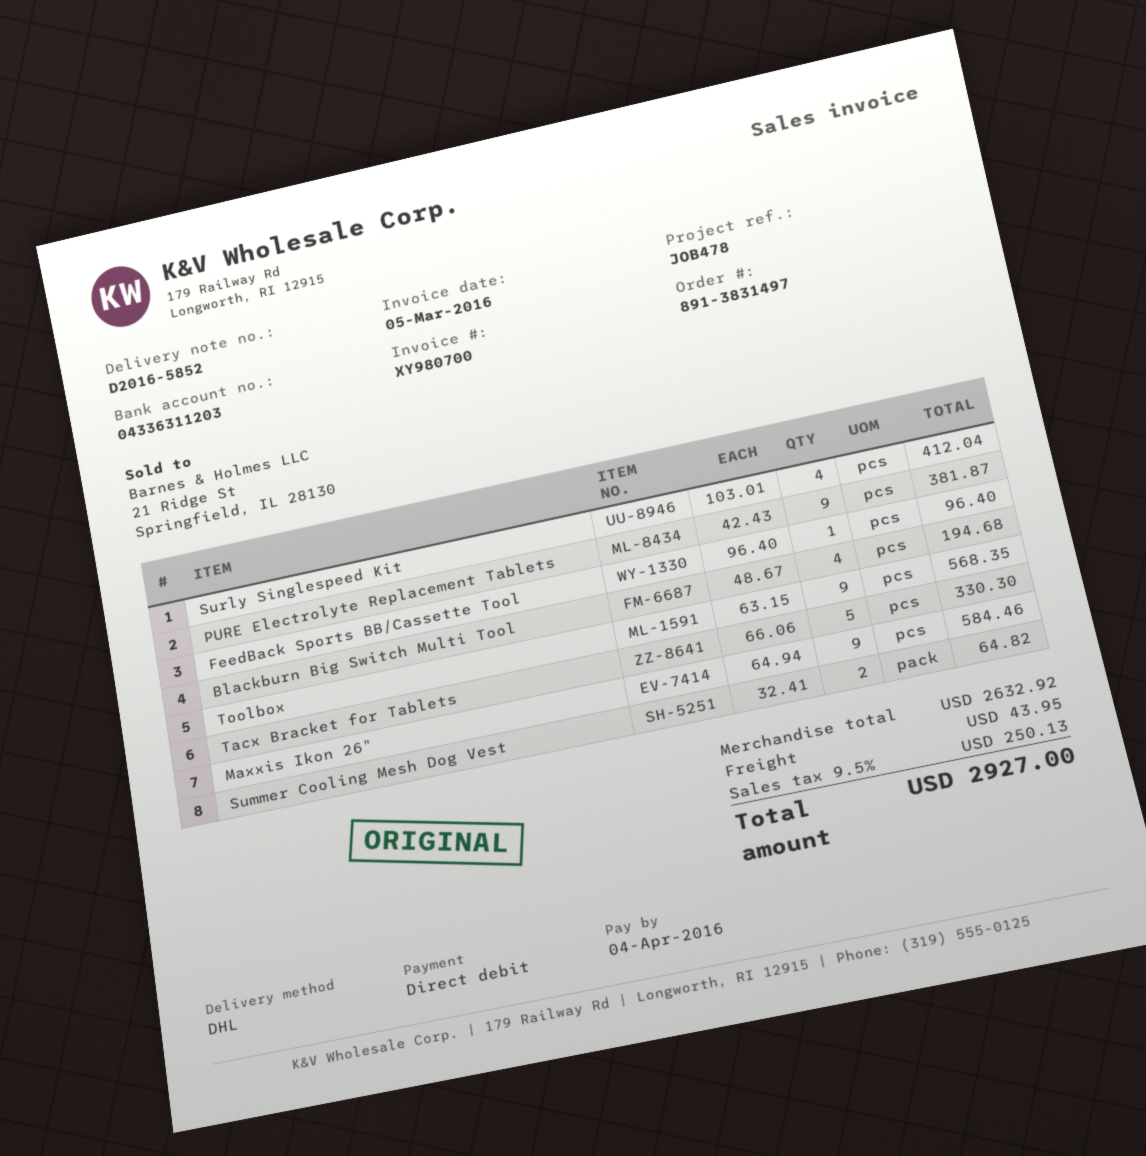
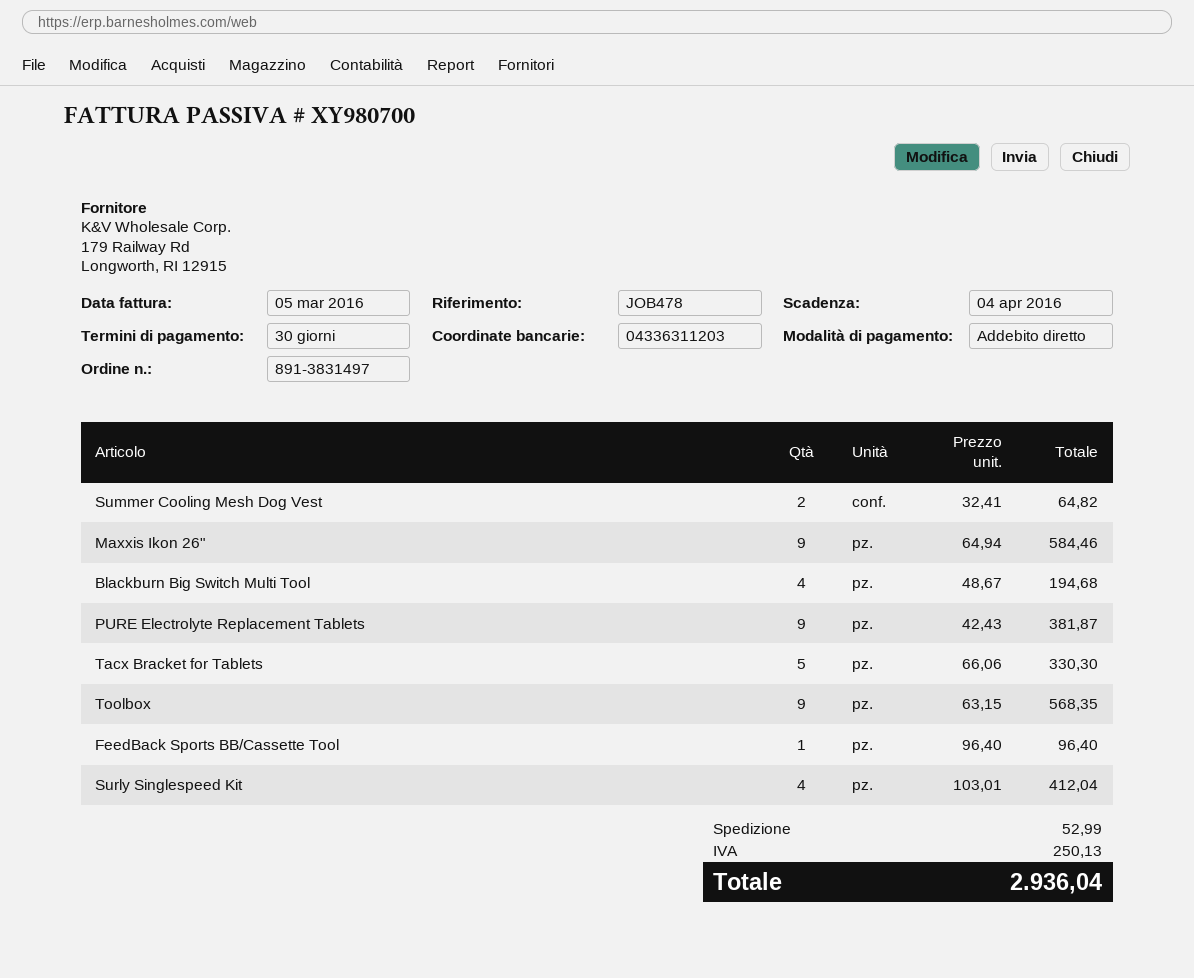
shipping: 43.95 -> 52.99
total: 2927.00 -> 2936.04

